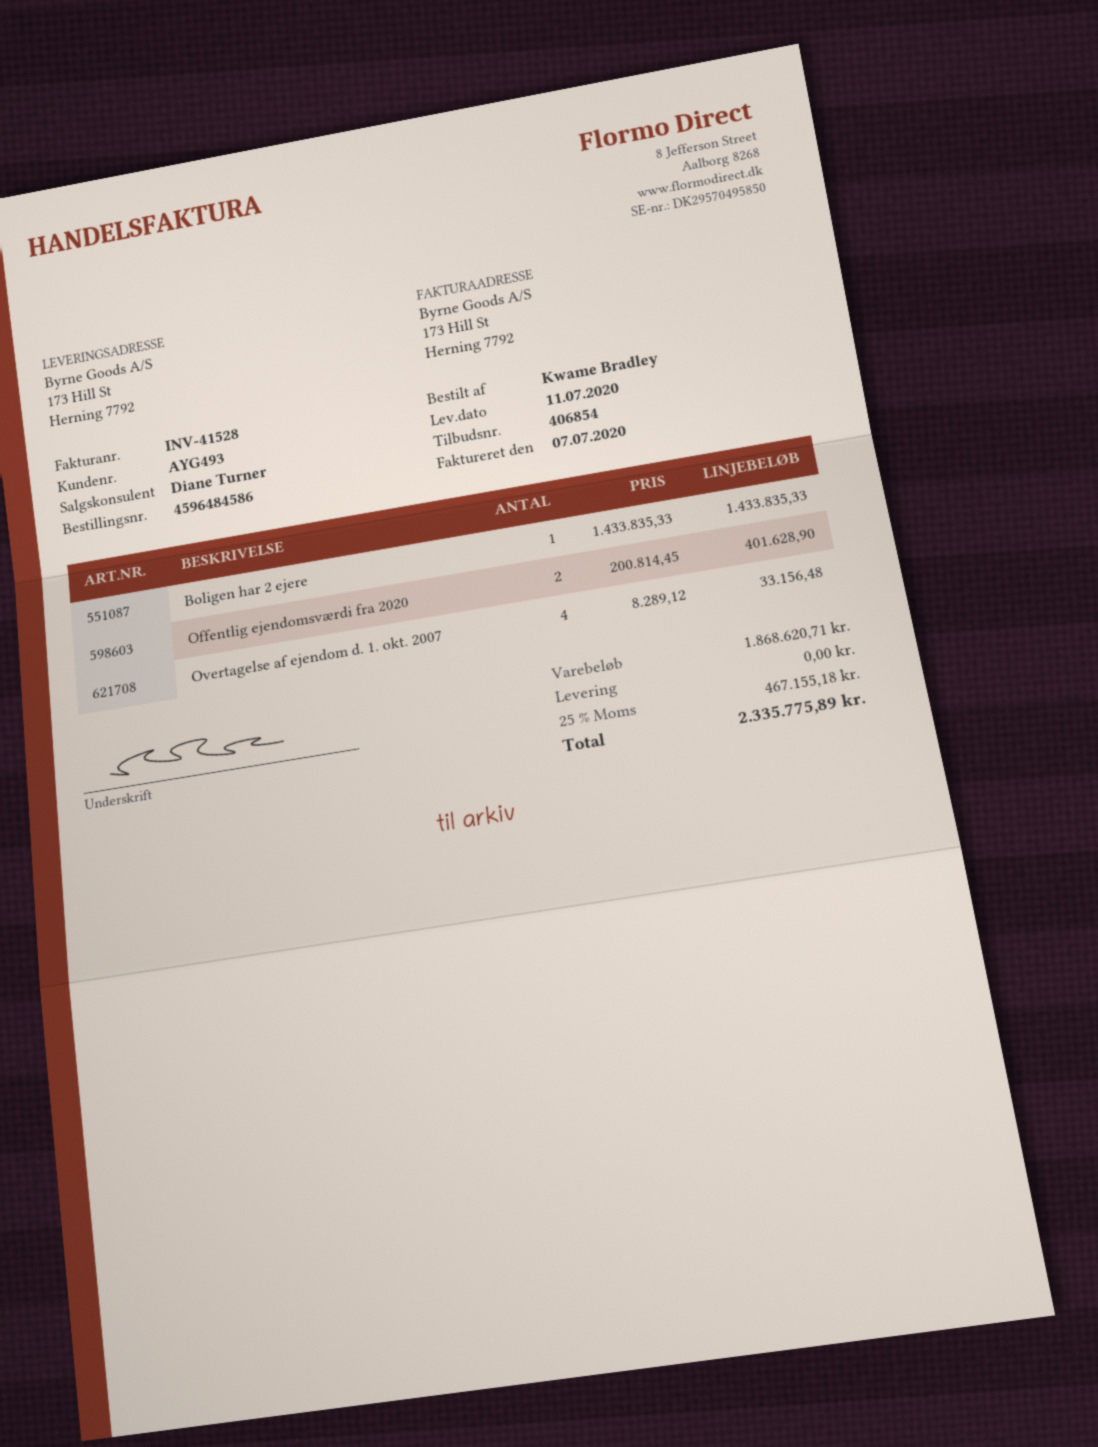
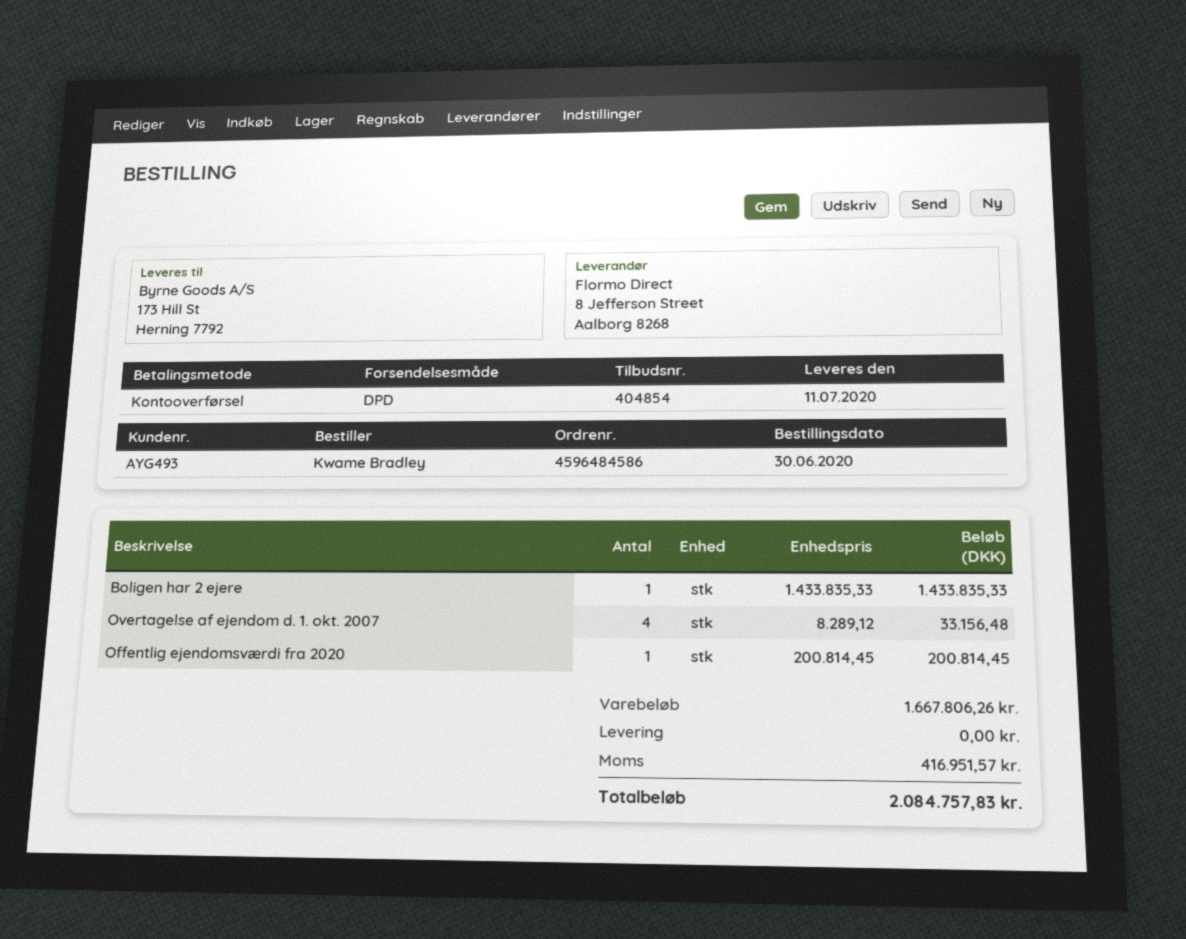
quote number: 406854 -> 404854
Offentlig ejendomsværdi fra 2020: 2 x 200814.45 = 401628.90 -> 1 x 200814.45 = 200814.45
subtotal: 1868620.71 -> 1667806.26
tax: 467155.18 -> 416951.57
total: 2335775.89 -> 2084757.83

